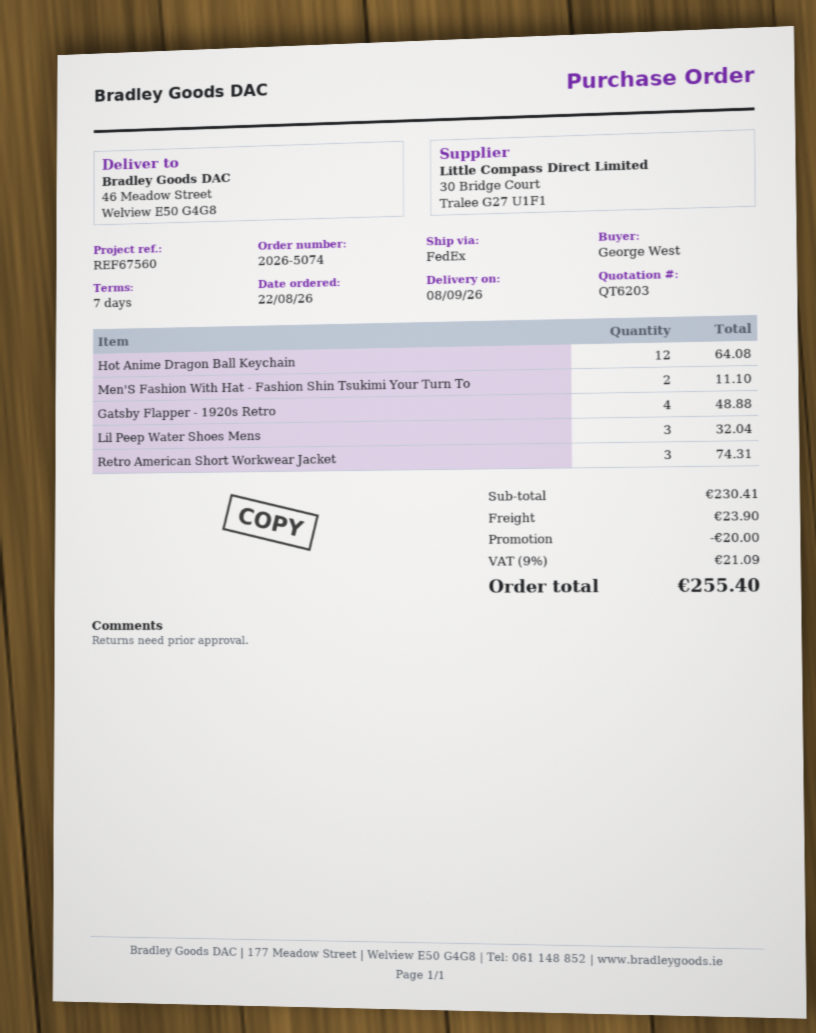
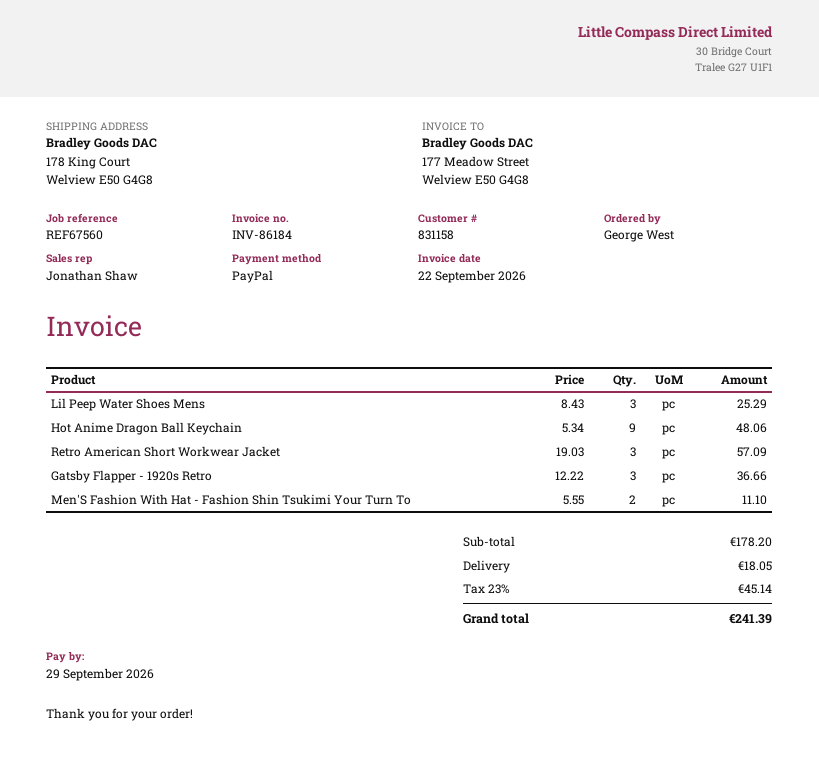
ship to: 46 Meadow Street, Welview E50 G4G8 -> 178 King Court, Welview E50 G4G8
Hot Anime Dragon Ball Keychain: 12 for 64.08 -> 9 for 48.06
Gatsby Flapper - 1920s Retro: 4 for 48.88 -> 3 for 36.66
Lil Peep Water Shoes Mens: 3 for 32.04 -> 3 for 25.29
Retro American Short Workwear Jacket: 3 for 74.31 -> 3 for 57.09
subtotal: 230.41 -> 178.20
discount: 20.00 -> none
shipping: 23.90 -> 18.05
tax: 9% = 21.09 -> 23% = 45.14
total: 255.40 -> 241.39

